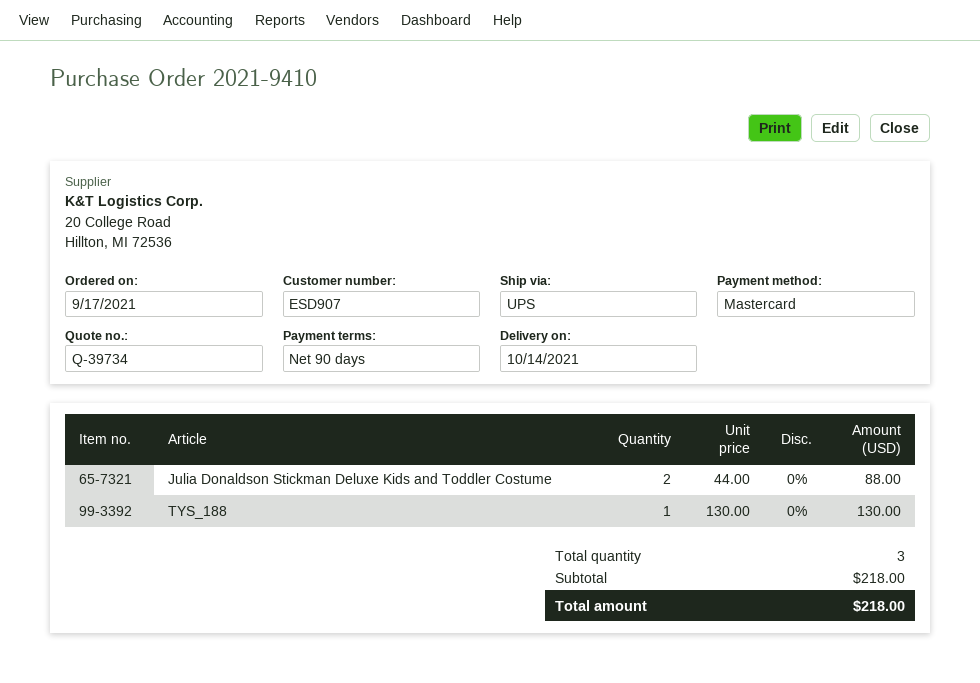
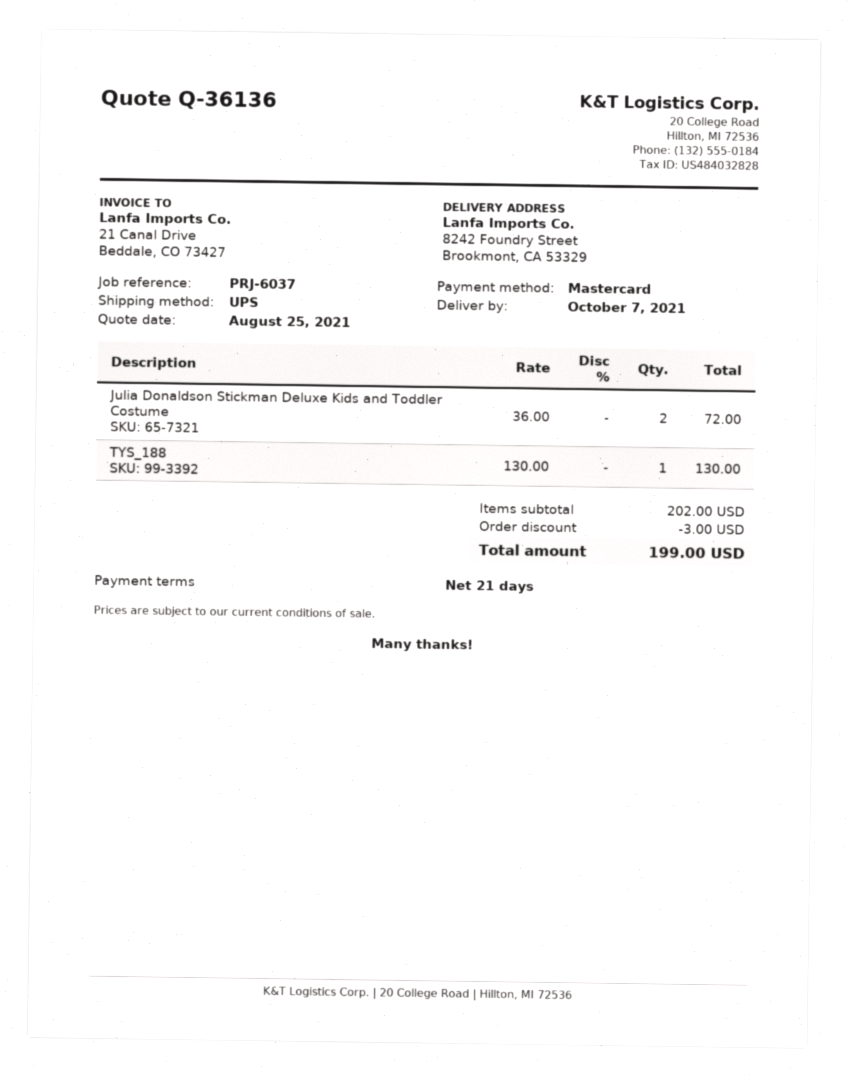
quote number: Q-39734 -> Q-36136
delivery date: 2021-10-14 -> 2021-10-07
payment terms: 90 days -> 21 days
Julia Donaldson Stickman Deluxe Kids and Toddler Costume: 2 x 44.00 = 88.00 -> 2 x 36.00 = 72.00
subtotal: 218.00 -> 202.00
discount: none -> 3.00
total: 218.00 -> 199.00

